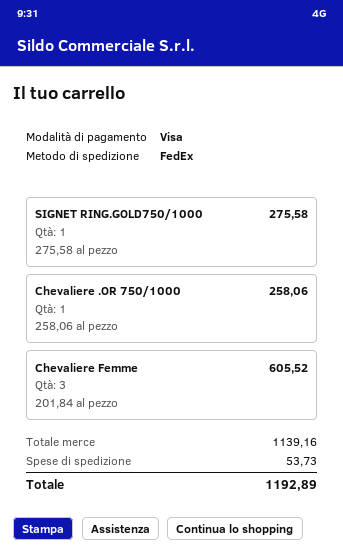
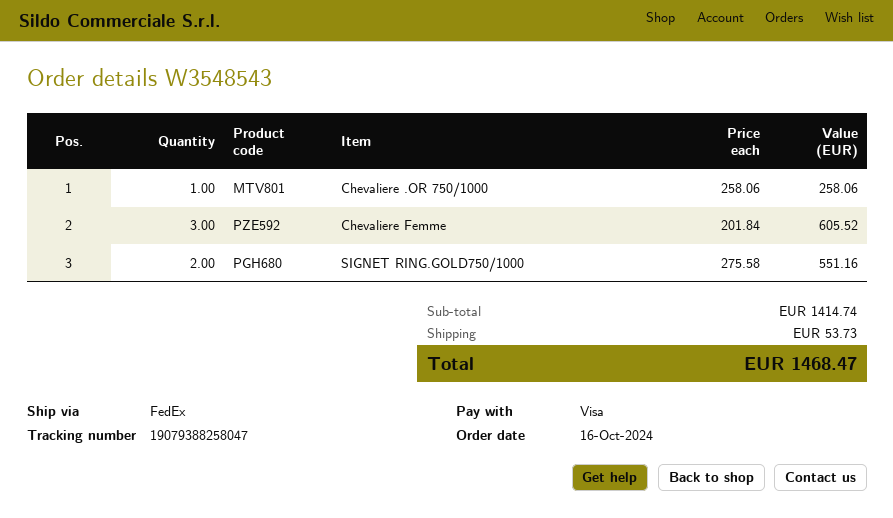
SIGNET RING.GOLD750/1000: 1 x 275.58 = 275.58 -> 2 x 275.58 = 551.16
subtotal: 1139.16 -> 1414.74
total: 1192.89 -> 1468.47

